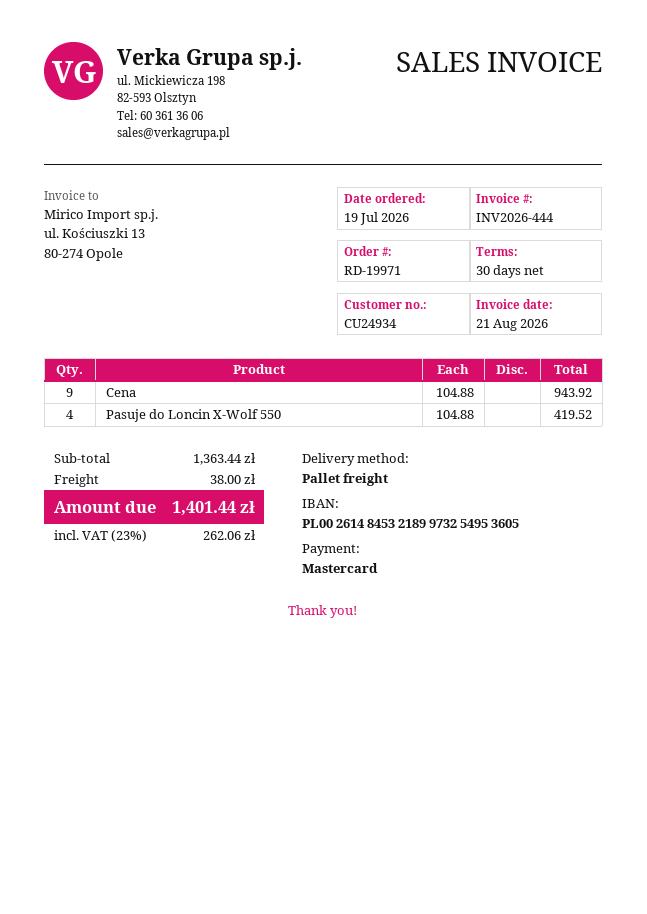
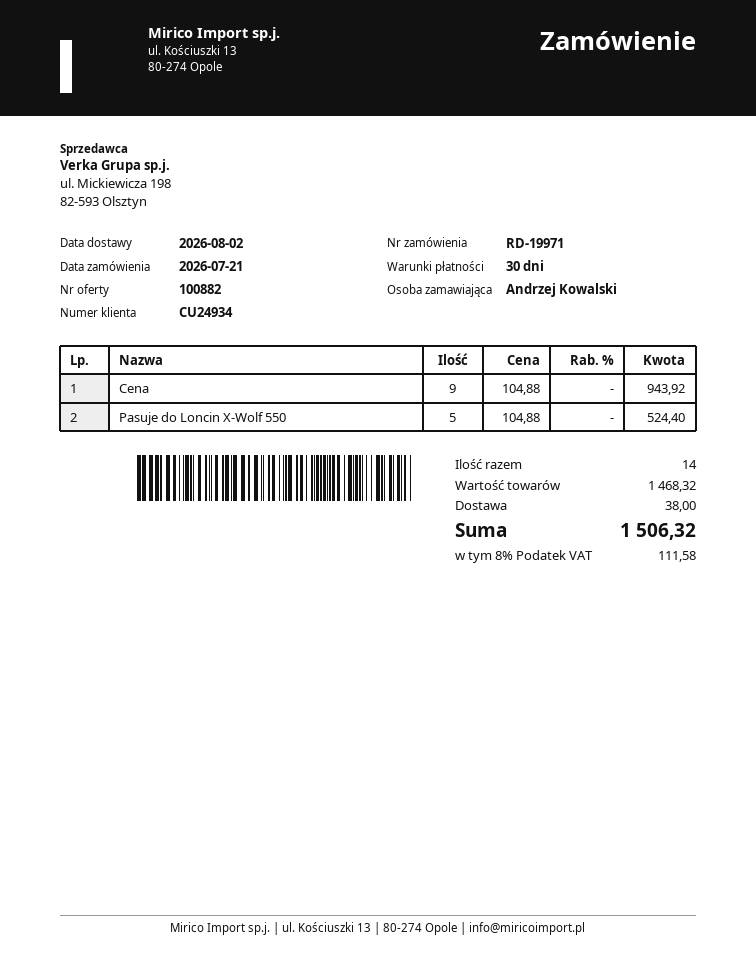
order date: 2026-07-19 -> 2026-07-21
Pasuje do Loncin X-Wolf 550: 4 x 104.88 = 419.52 -> 5 x 104.88 = 524.40
subtotal: 1363.44 -> 1468.32
tax: 23% = 262.06 -> 8% = 111.58
total: 1401.44 -> 1506.32

